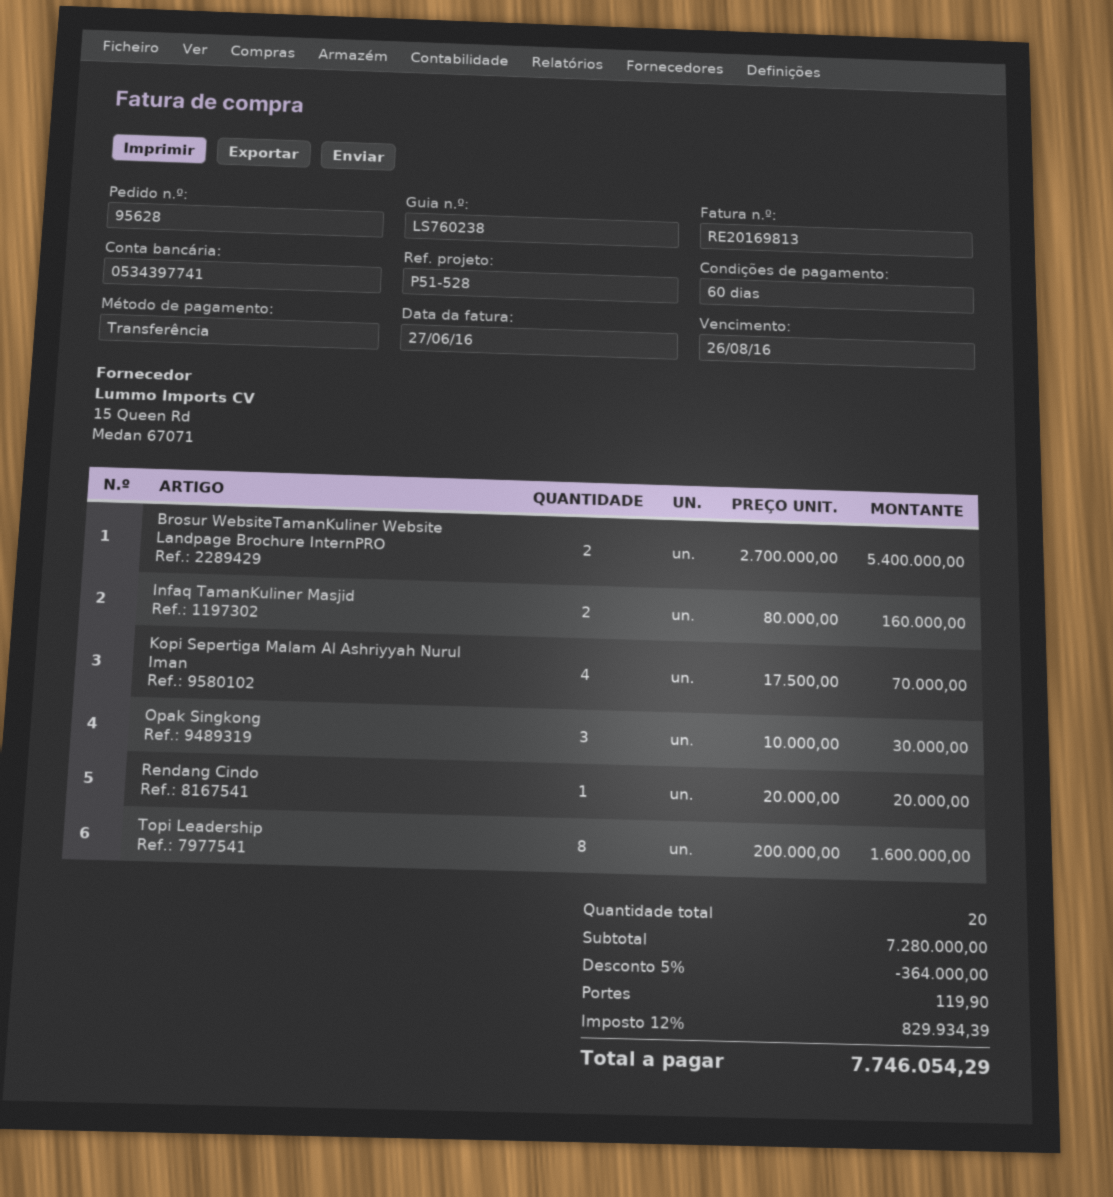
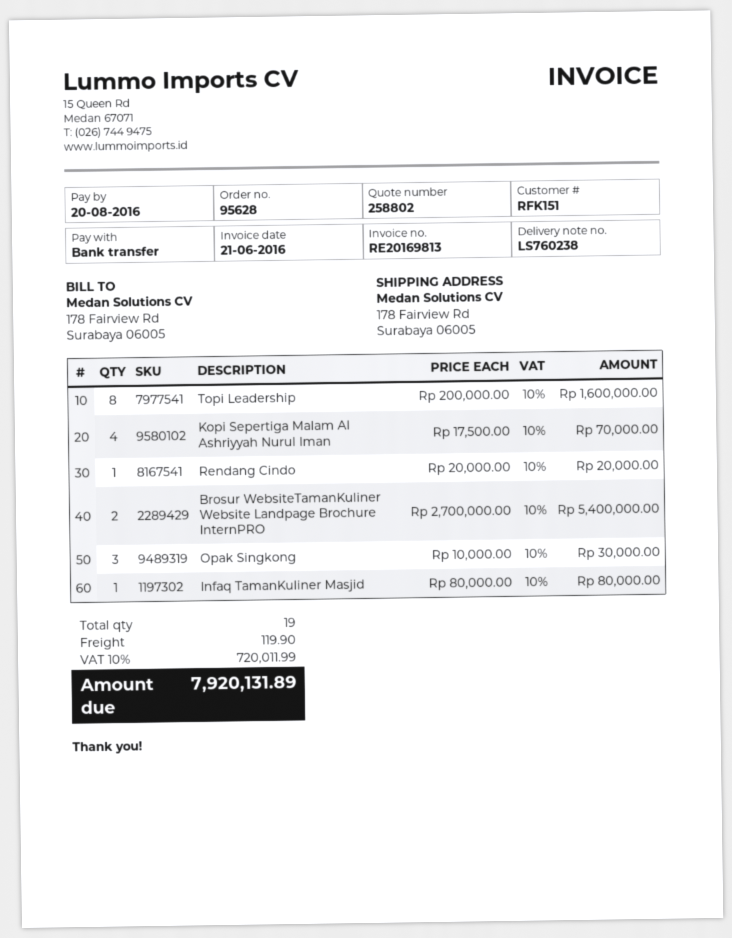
invoice date: 2016-06-27 -> 2016-06-21
due date: 2016-08-26 -> 2016-08-20
Infaq TamanKuliner Masjid: 2 x 80000.00 = 160000.00 -> 1 x 80000.00 = 80000.00
total quantity: 20 -> 19
discount: 5% = 364000.00 -> none
tax: 12% = 829934.39 -> 10% = 720011.99
total: 7746054.29 -> 7920131.89

